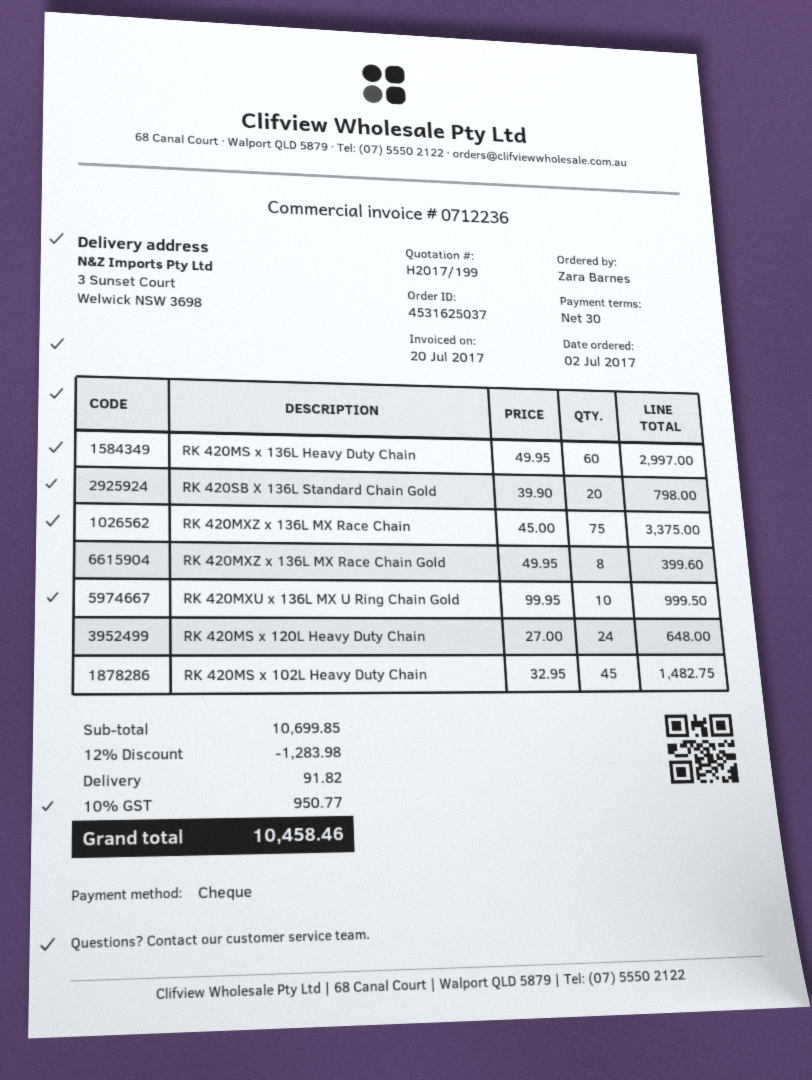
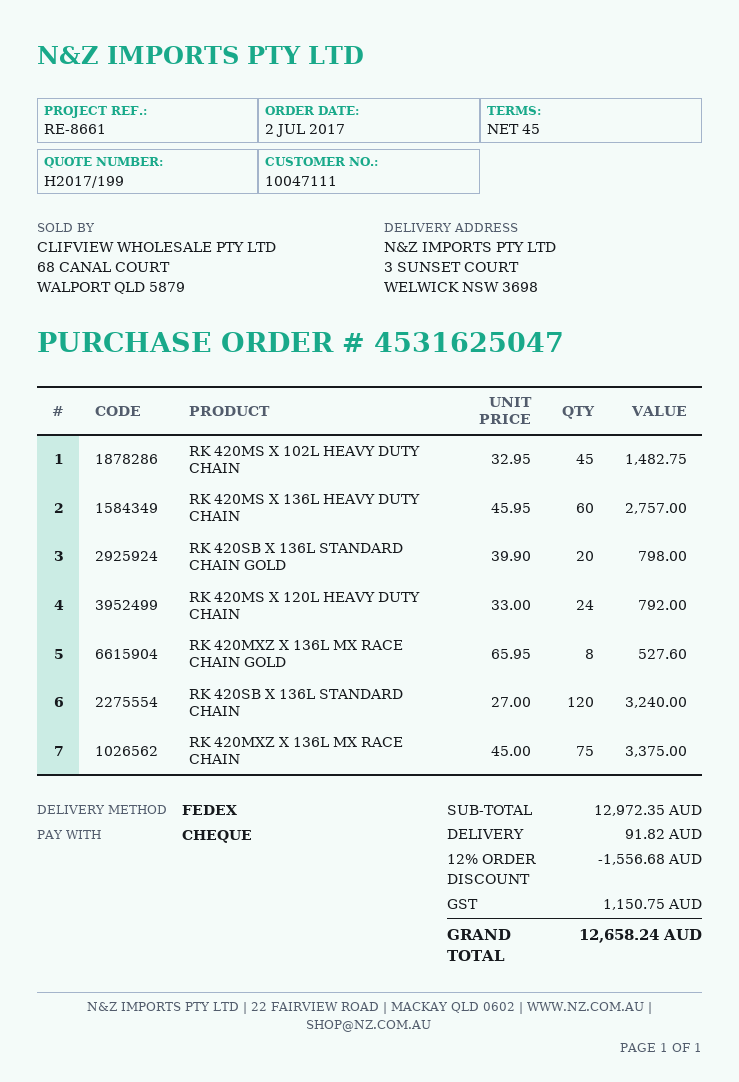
order number: 4531625037 -> 4531625047
payment terms: 30 days -> 45 days
RK 420MS x 136L Heavy Duty Chain: 60 x 49.95 = 2997.00 -> 60 x 45.95 = 2757.00
RK 420MXZ x 136L MX Race Chain Gold: 8 x 49.95 = 399.60 -> 8 x 65.95 = 527.60
RK 420MXU x 136L MX U Ring Chain Gold: 10 x 99.95 = 999.50 -> none
RK 420MS x 120L Heavy Duty Chain: 24 x 27.00 = 648.00 -> 24 x 33.00 = 792.00
RK 420SB X 136L STANDARD CHAIN: none -> 120 x 27.00 = 3240.00
subtotal: 10699.85 -> 12972.35
discount: 12% = 1283.98 -> 12% = 1556.68
tax: 950.77 -> 1150.75
total: 10458.46 -> 12658.24

